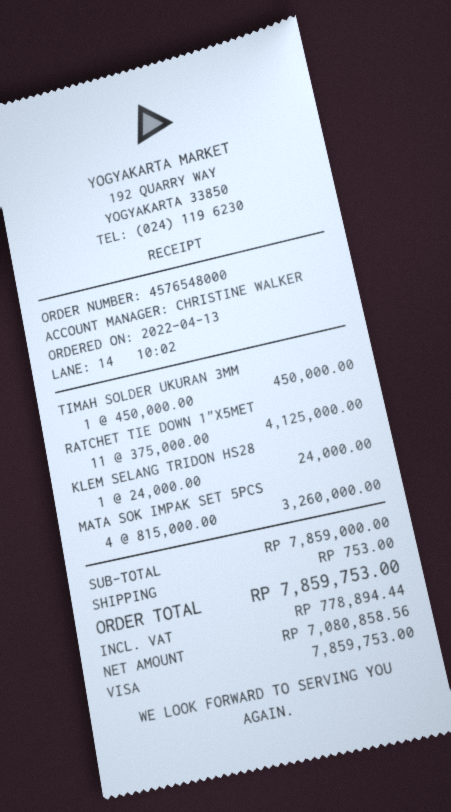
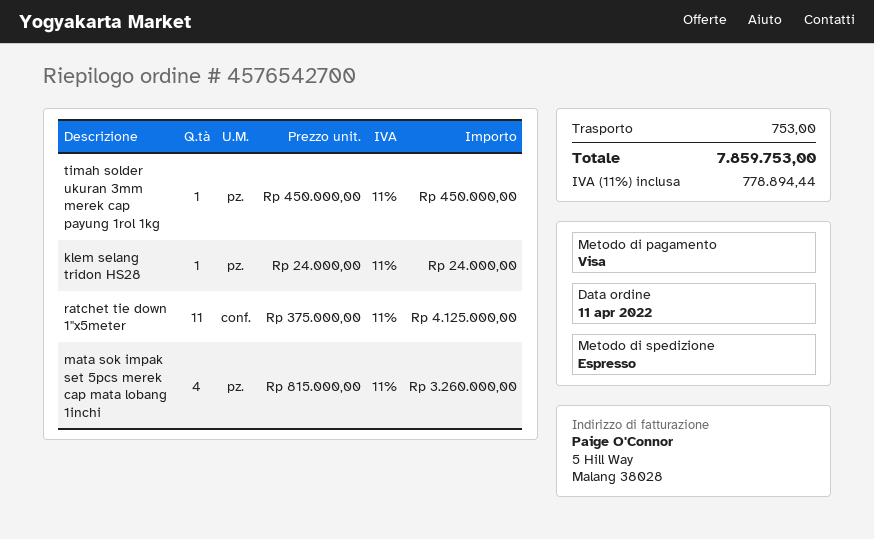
order number: 4576548000 -> 4576542700
order date: 2022-04-13 -> 2022-04-11

